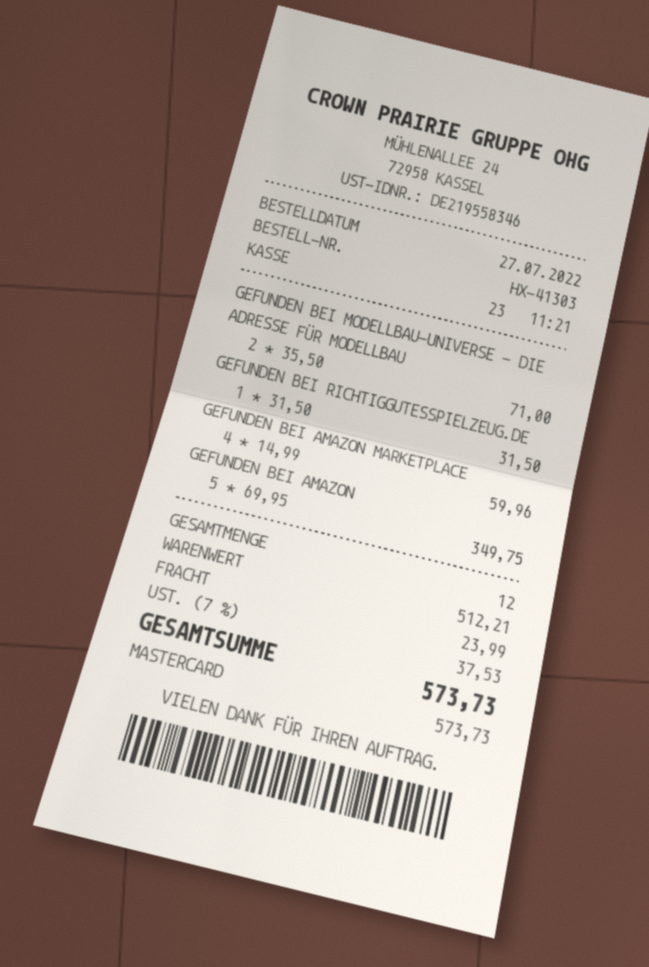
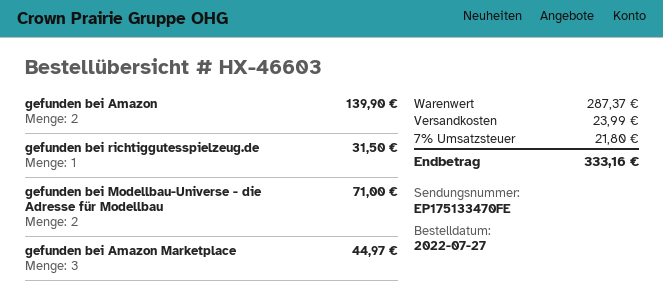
order number: HX-41303 -> HX-46603
GEFUNDEN BEI AMAZON MARKETPLACE: 4 for 59.96 -> 3 for 44.97
GEFUNDEN BEI AMAZON: 5 for 349.75 -> 2 for 139.90
subtotal: 512.21 -> 287.37
tax: 7% = 37.53 -> 7% = 21.80
total: 573.73 -> 333.16

